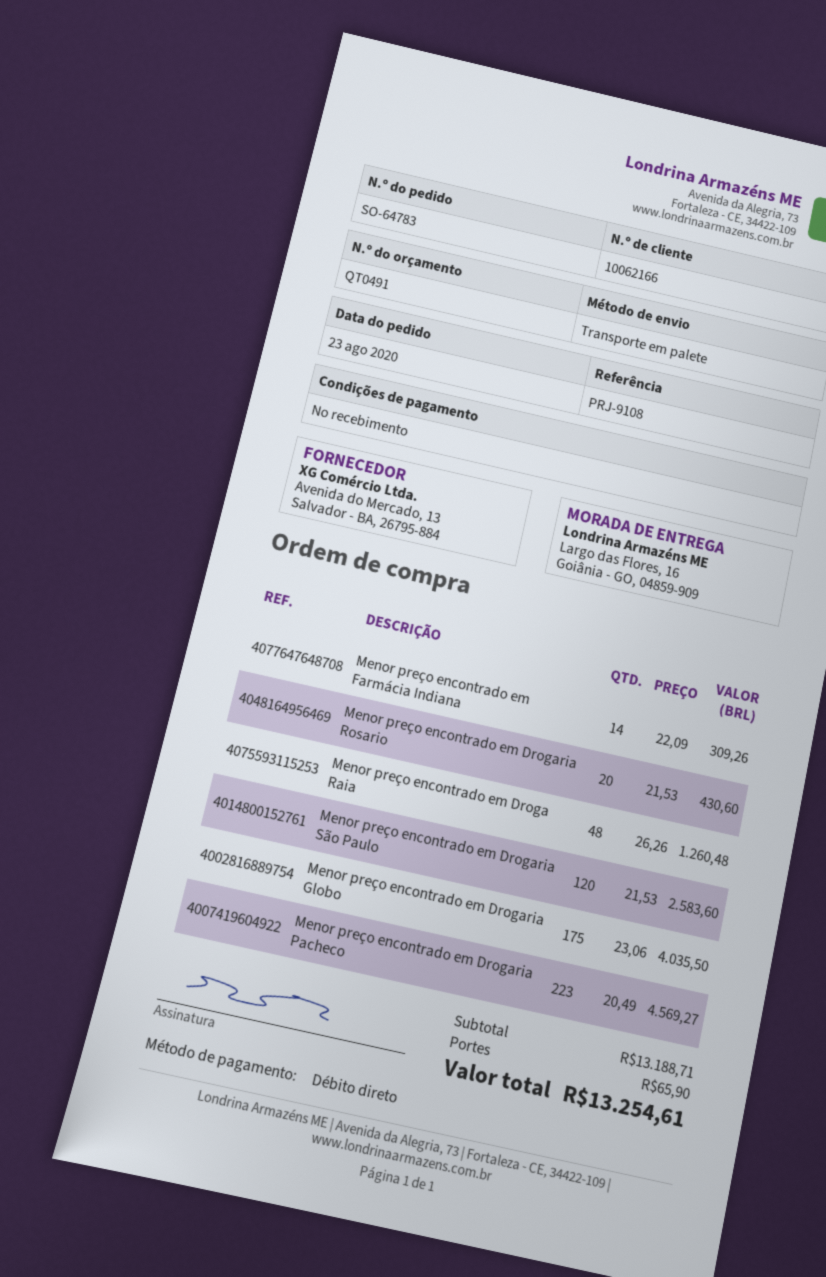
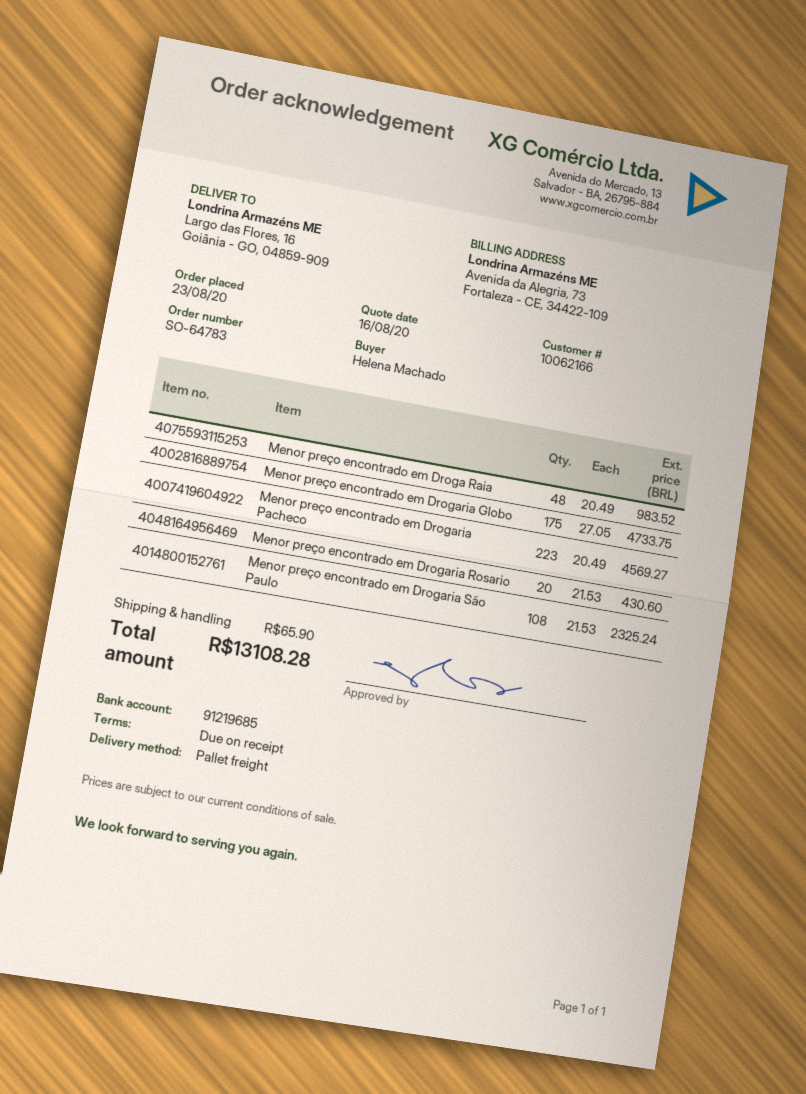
Menor preço encontrado em Farmácia Indiana: 14 x 22.09 = 309.26 -> none
Menor preço encontrado em Droga Raia: 48 x 26.26 = 1260.48 -> 48 x 20.49 = 983.52
Menor preço encontrado em Drogaria São Paulo: 120 x 21.53 = 2583.60 -> 108 x 21.53 = 2325.24
Menor preço encontrado em Drogaria Globo: 175 x 23.06 = 4035.50 -> 175 x 27.05 = 4733.75
total: 13254.61 -> 13108.28

